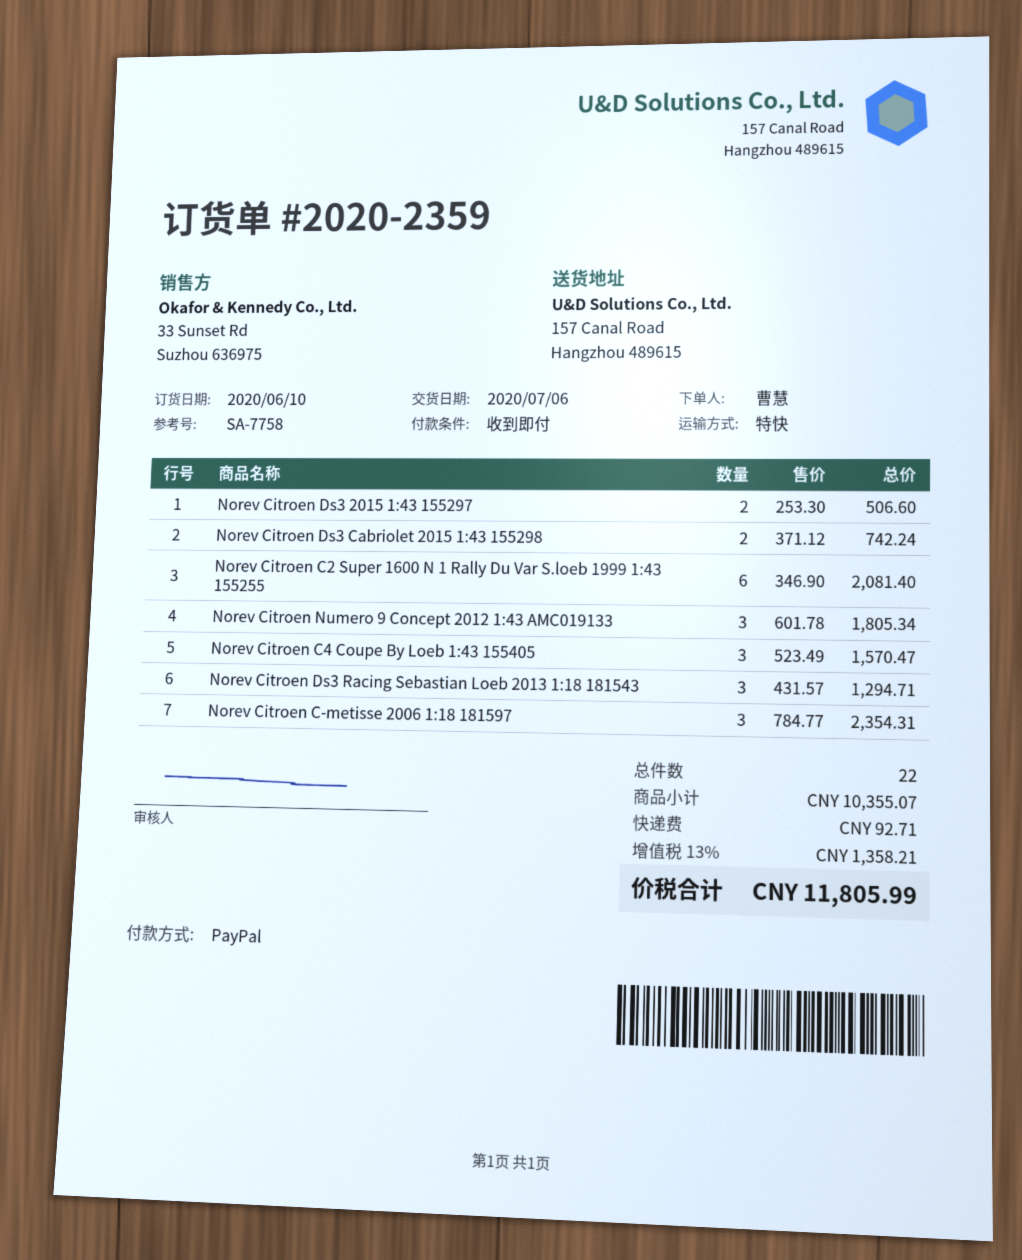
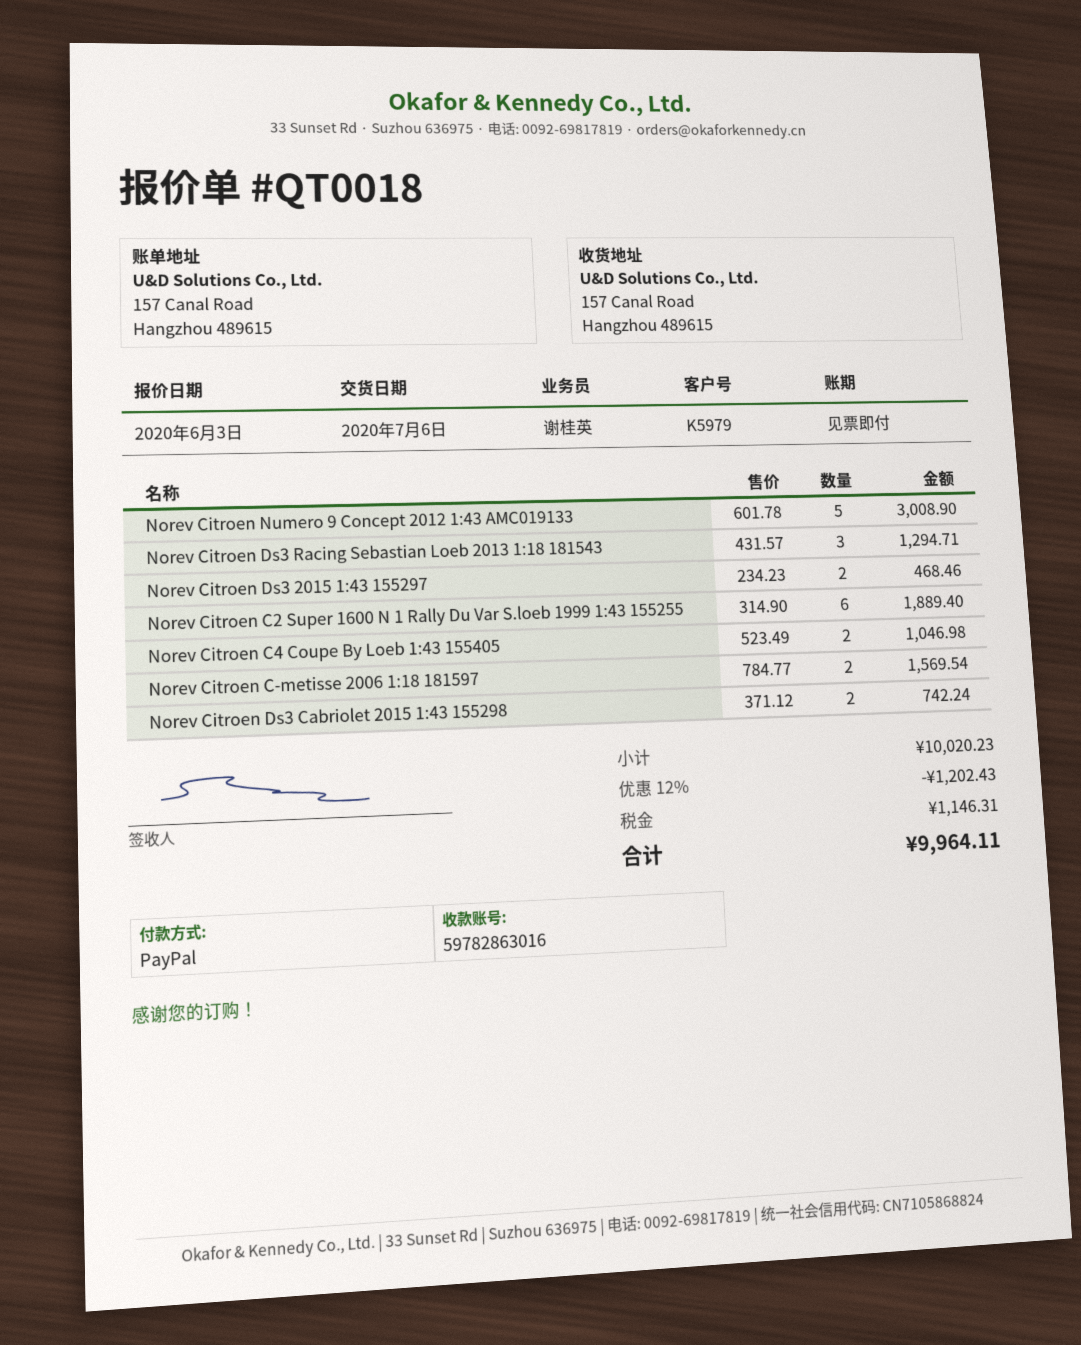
Norev Citroen Ds3 2015 1:43 155297: 2 x 253.30 = 506.60 -> 2 x 234.23 = 468.46
Norev Citroen C2 Super 1600 N 1 Rally Du Var S.loeb 1999 1:43 155255: 6 x 346.90 = 2081.40 -> 6 x 314.90 = 1889.40
Norev Citroen Numero 9 Concept 2012 1:43 AMC019133: 3 x 601.78 = 1805.34 -> 5 x 601.78 = 3008.90
Norev Citroen C4 Coupe By Loeb 1:43 155405: 3 x 523.49 = 1570.47 -> 2 x 523.49 = 1046.98
Norev Citroen C-metisse 2006 1:18 181597: 3 x 784.77 = 2354.31 -> 2 x 784.77 = 1569.54
subtotal: 10355.07 -> 10020.23
discount: none -> 12% = 1202.43
shipping: 92.71 -> none
tax: 1358.21 -> 1146.31
total: 11805.99 -> 9964.11

